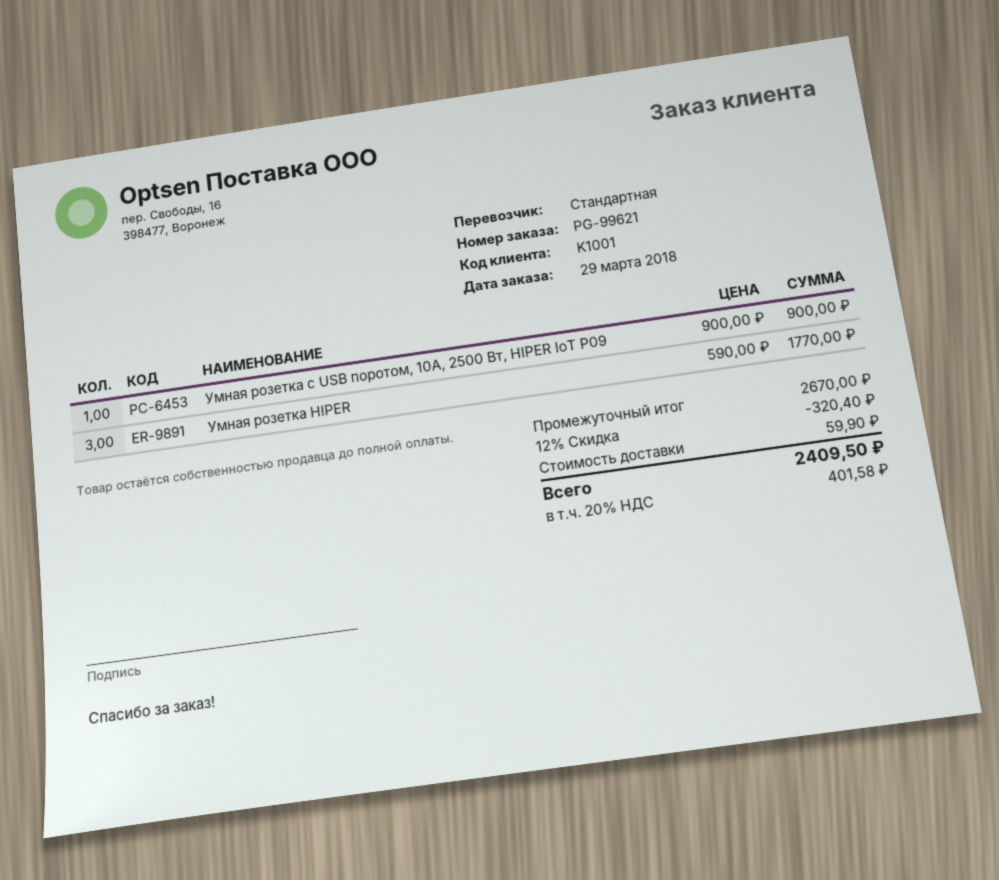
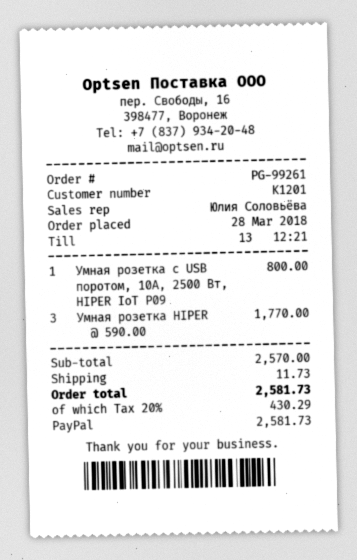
order number: PG-99621 -> PG-99261
order date: 2018-03-29 -> 2018-03-28
customer number: K1001 -> K1201
Умная розетка с USB поротом, 10А, 2500 Вт, HIPER IoT P09: 1 x 900.00 = 900.00 -> 1 x 800.00 = 800.00
subtotal: 2670.00 -> 2570.00
discount: 12% = 320.40 -> none
shipping: 59.90 -> 11.73
tax: 20% = 401.58 -> 20% = 430.29
total: 2409.50 -> 2581.73

